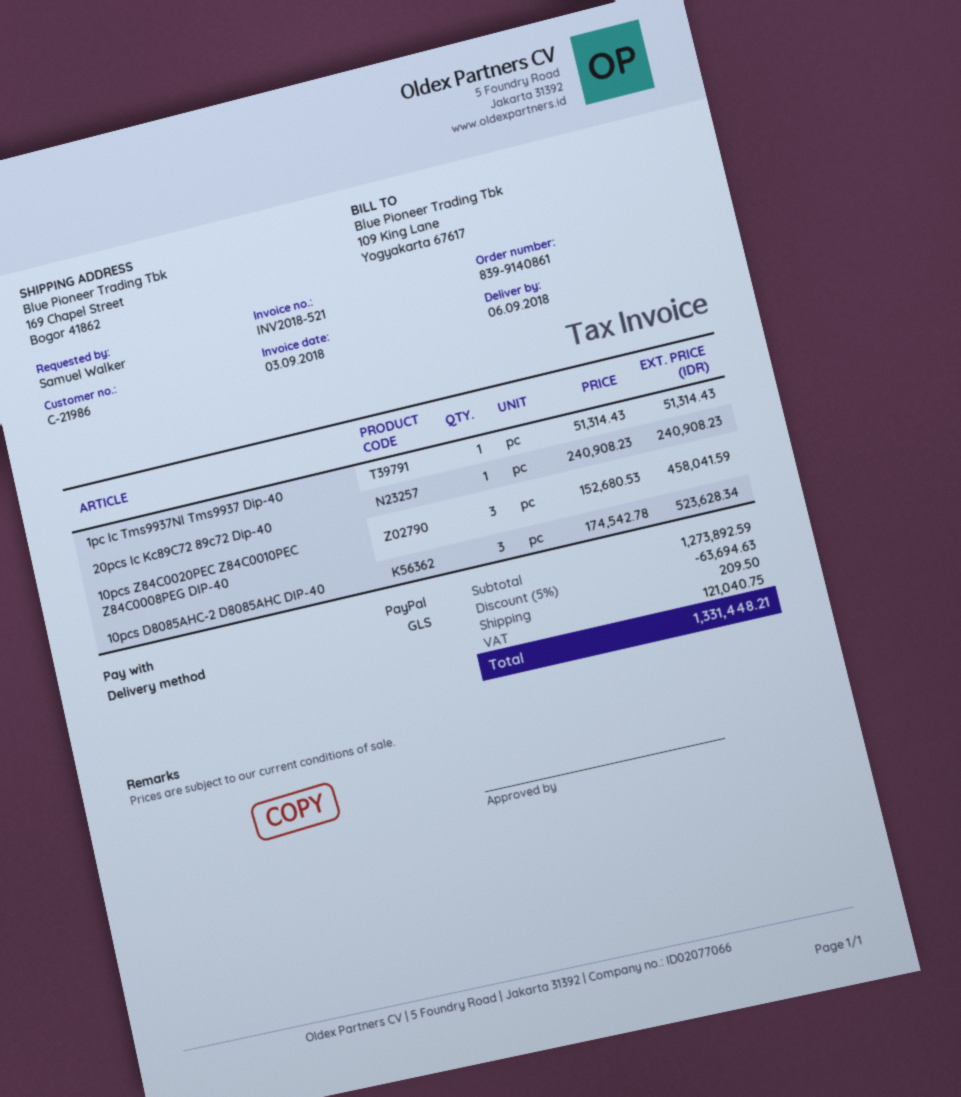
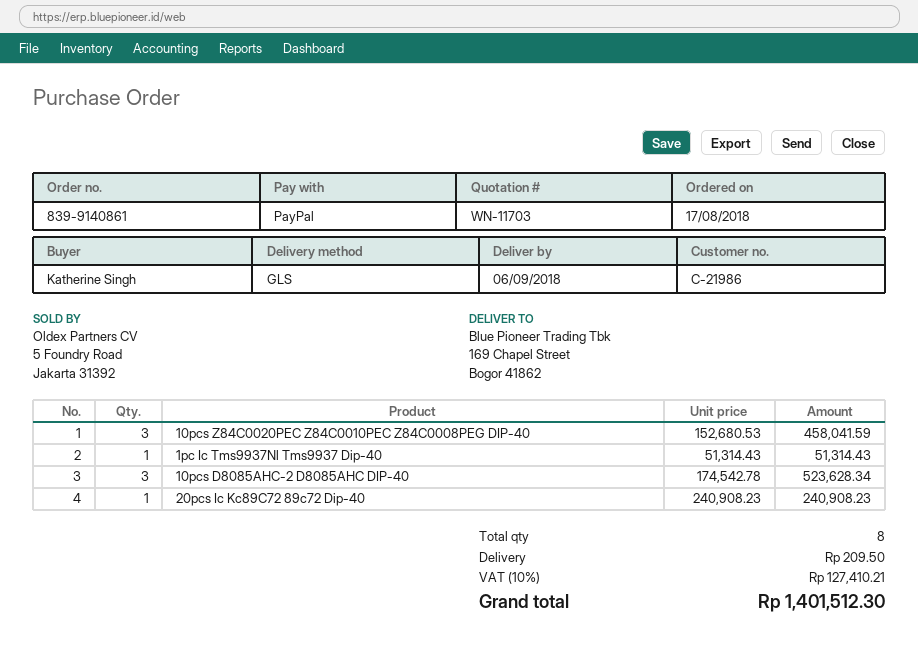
ordered by: Samuel Walker -> Katherine Singh
discount: 5% = 63694.63 -> none
tax: 121040.75 -> 127410.21
total: 1331448.21 -> 1401512.30

